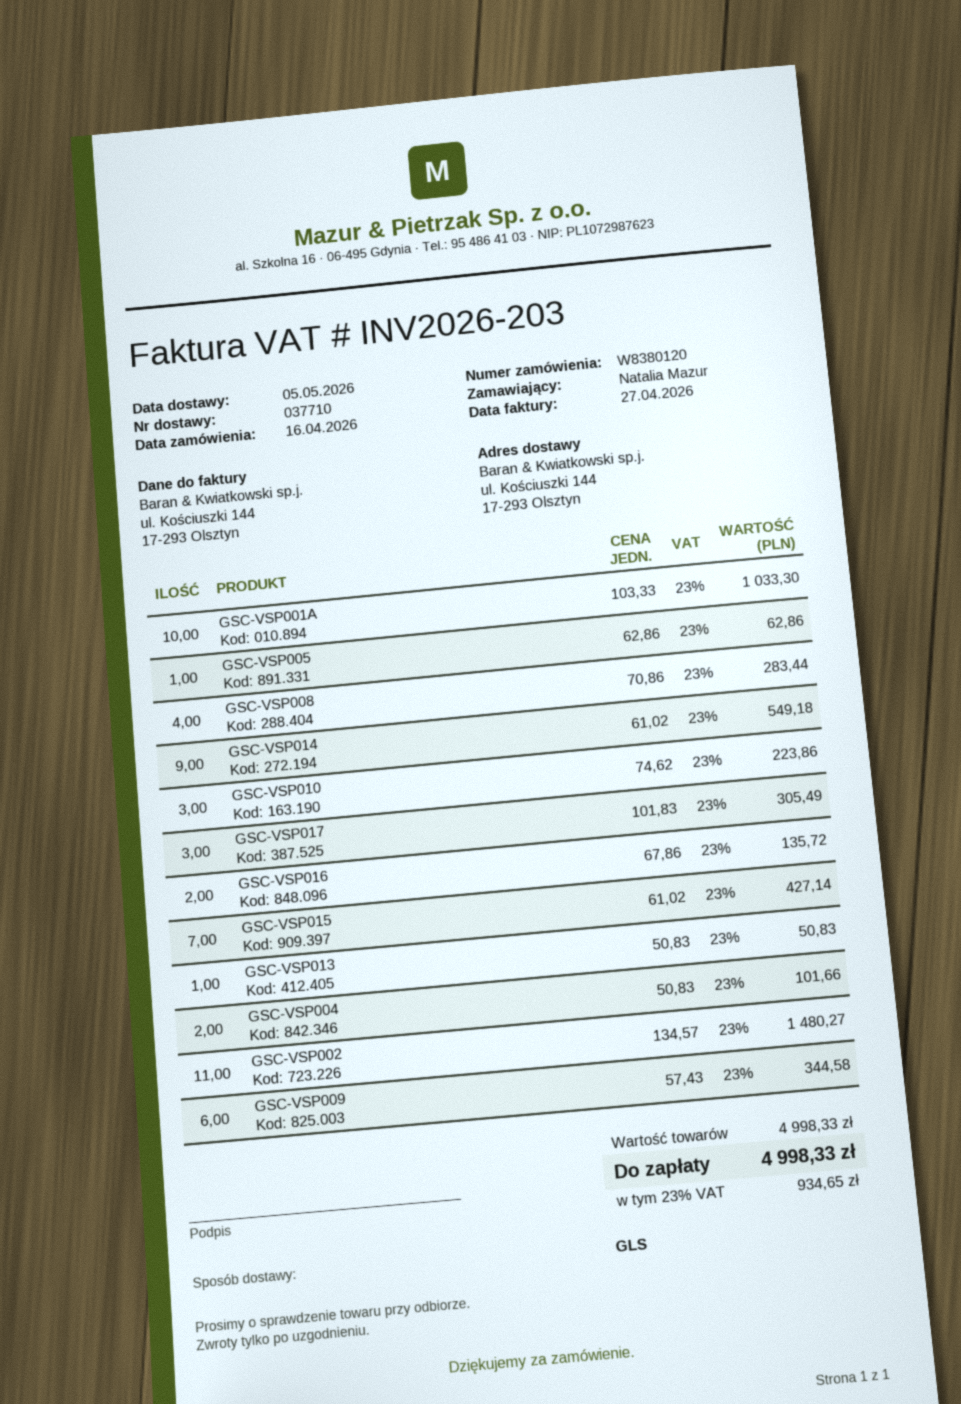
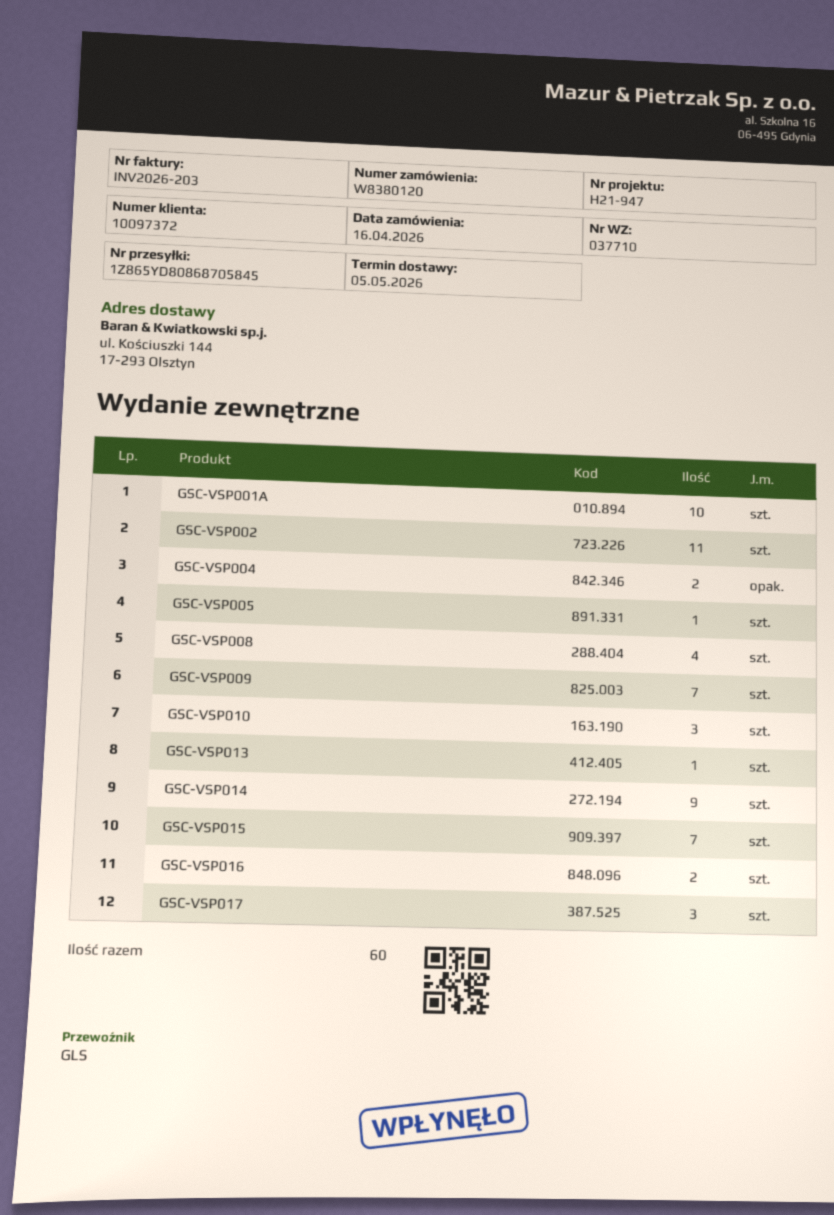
GSC-VSP009: 6 -> 7

